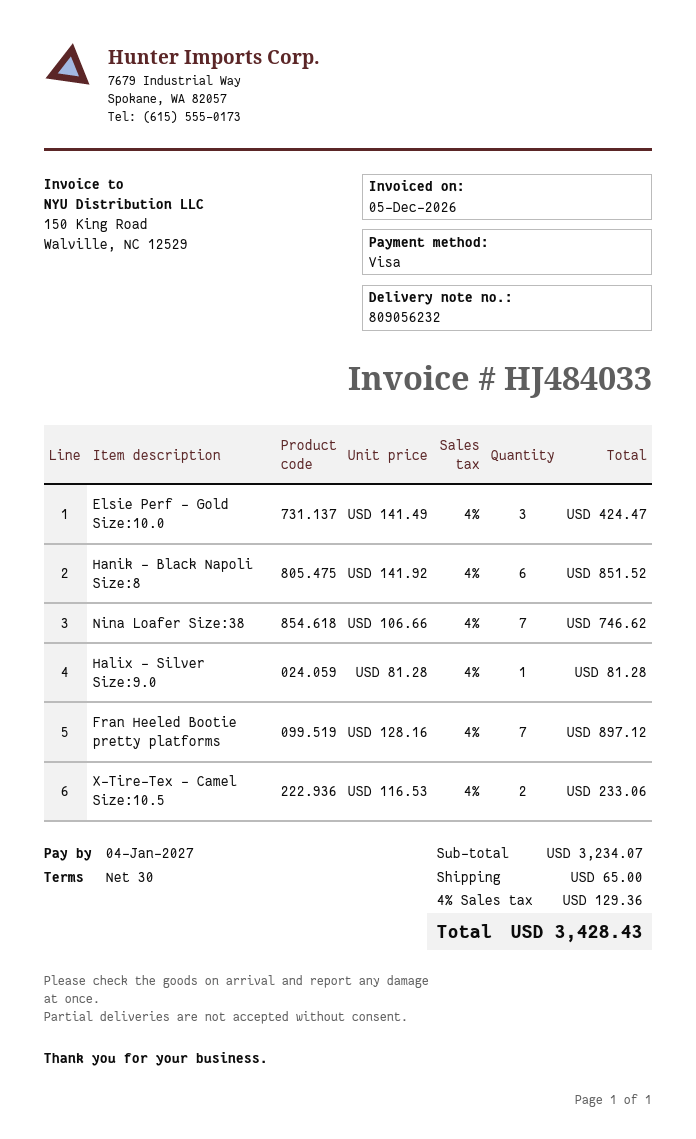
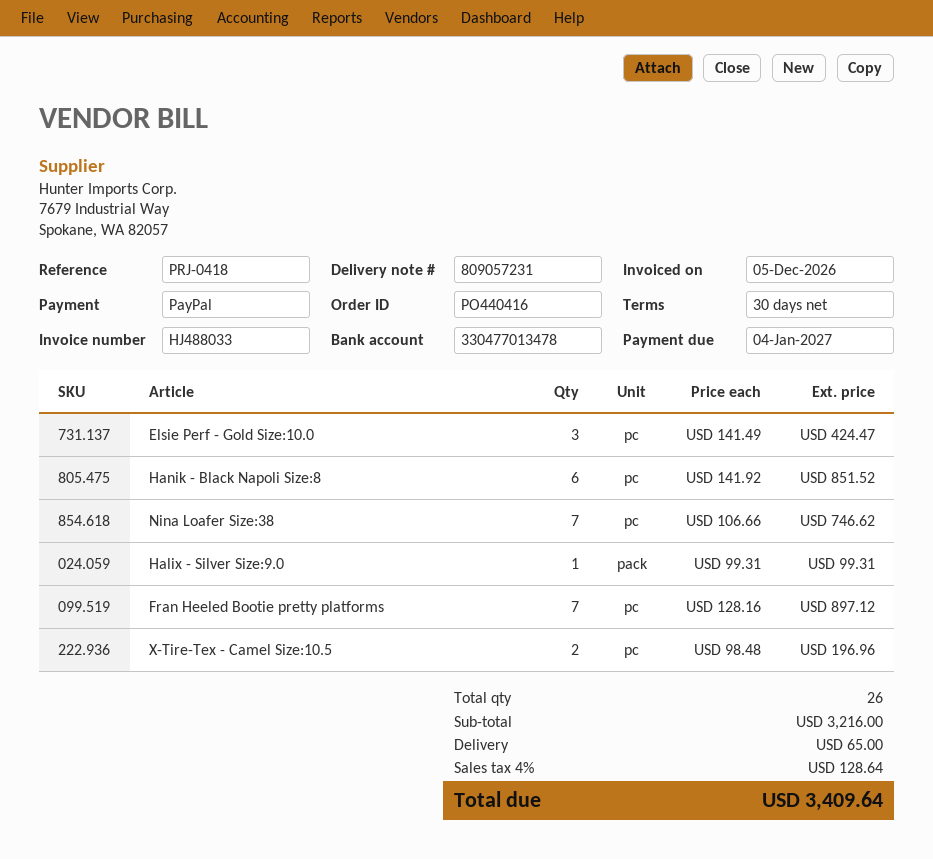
delivery note number: 809056232 -> 809057231
invoice number: HJ484033 -> HJ488033
payment method: Visa -> PayPal
Halix - Silver Size:9.0: 1 x 81.28 = 81.28 -> 1 x 99.31 = 99.31
X-Tire-Tex - Camel Size:10.5: 2 x 116.53 = 233.06 -> 2 x 98.48 = 196.96
subtotal: 3234.07 -> 3216.00
tax: 4% = 129.36 -> 4% = 128.64
total: 3428.43 -> 3409.64

